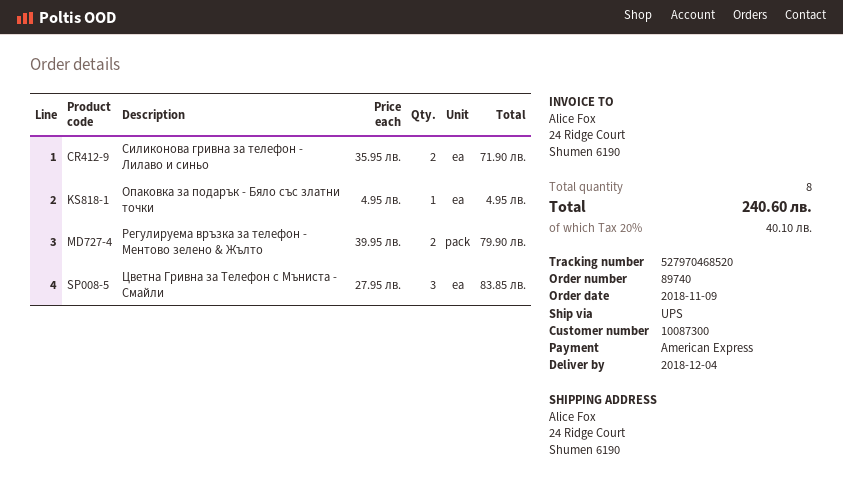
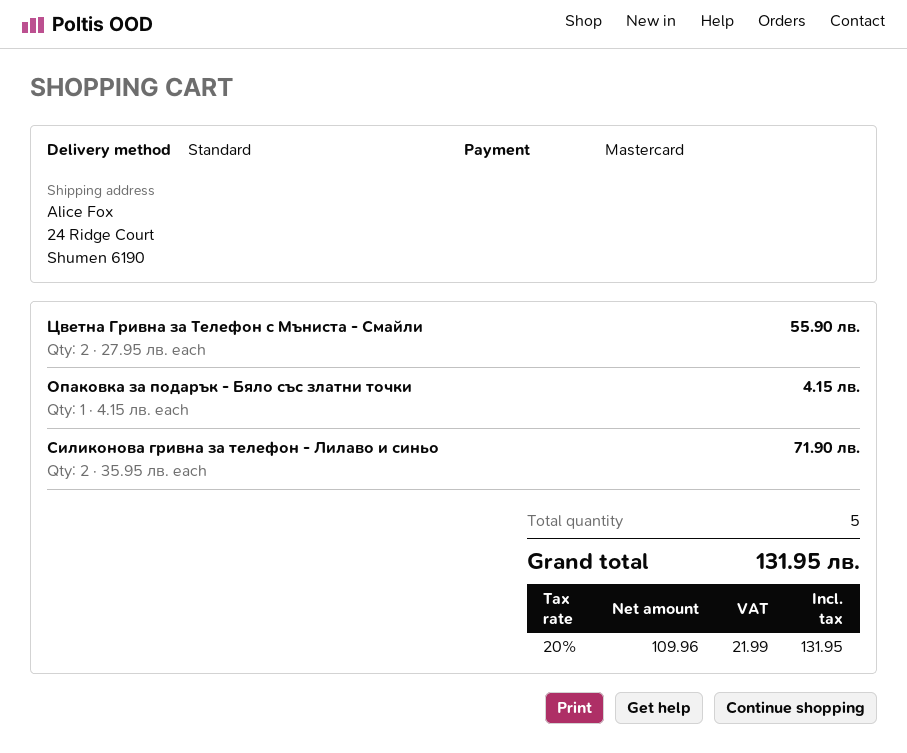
payment method: American Express -> Mastercard
shipping method: UPS -> standard
Опаковка за подарък - Бяло със златни точки: 1 x 4.95 = 4.95 -> 1 x 4.15 = 4.15
Регулируема връзка за телефон - Ментово зелено & Жълто: 2 x 39.95 = 79.90 -> none
Цветна Гривна за Телефон с Мъниста - Смайли: 3 x 27.95 = 83.85 -> 2 x 27.95 = 55.90
total quantity: 8 -> 5
tax: 20% = 40.10 -> 20% = 21.99
total: 240.60 -> 131.95

